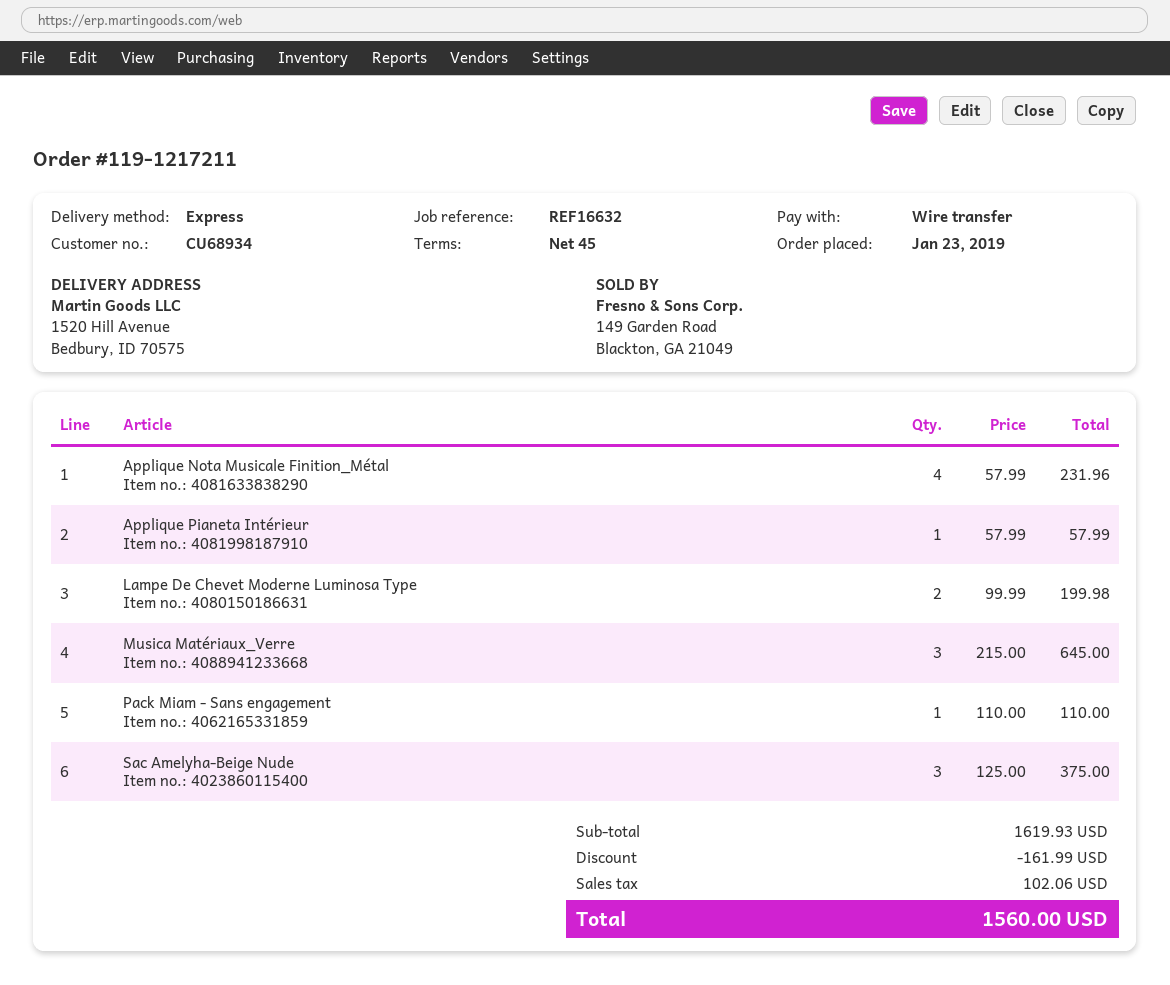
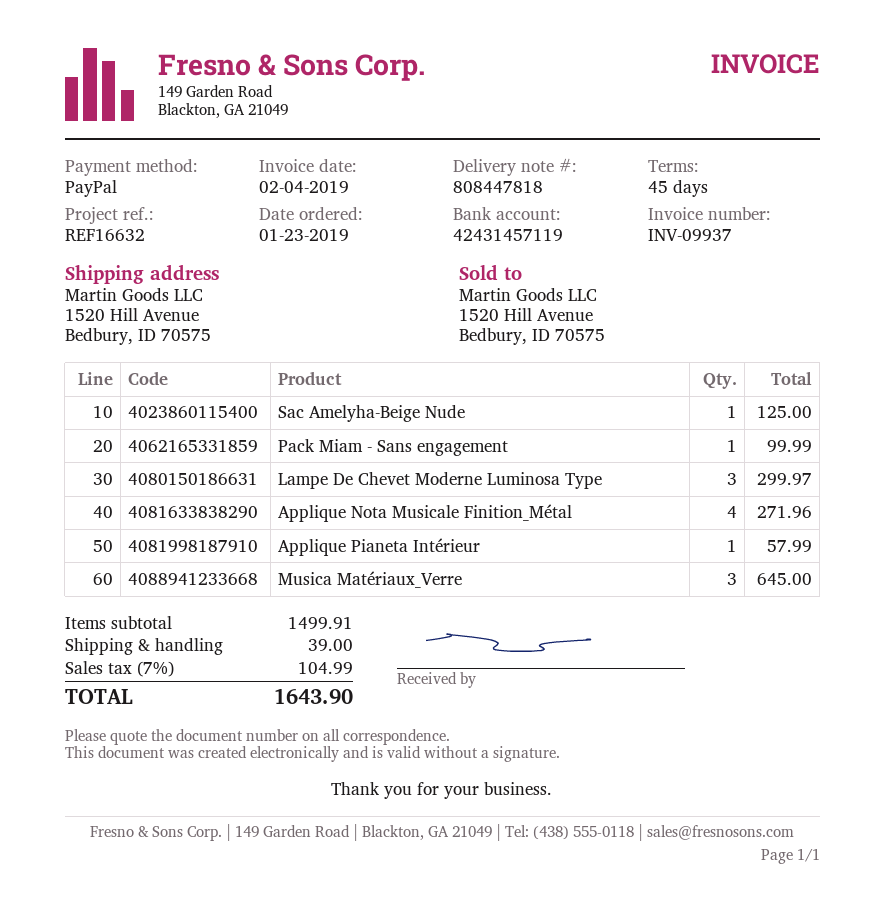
payment method: bank transfer -> PayPal
Applique Nota Musicale Finition_Métal: 4 for 231.96 -> 4 for 271.96
Lampe De Chevet Moderne Luminosa Type: 2 for 199.98 -> 3 for 299.97
Pack Miam - Sans engagement: 1 for 110.00 -> 1 for 99.99
Sac Amelyha-Beige Nude: 3 for 375.00 -> 1 for 125.00
subtotal: 1619.93 -> 1499.91
discount: 161.99 -> none
shipping: none -> 39.00
tax: 102.06 -> 104.99
total: 1560.00 -> 1643.90

